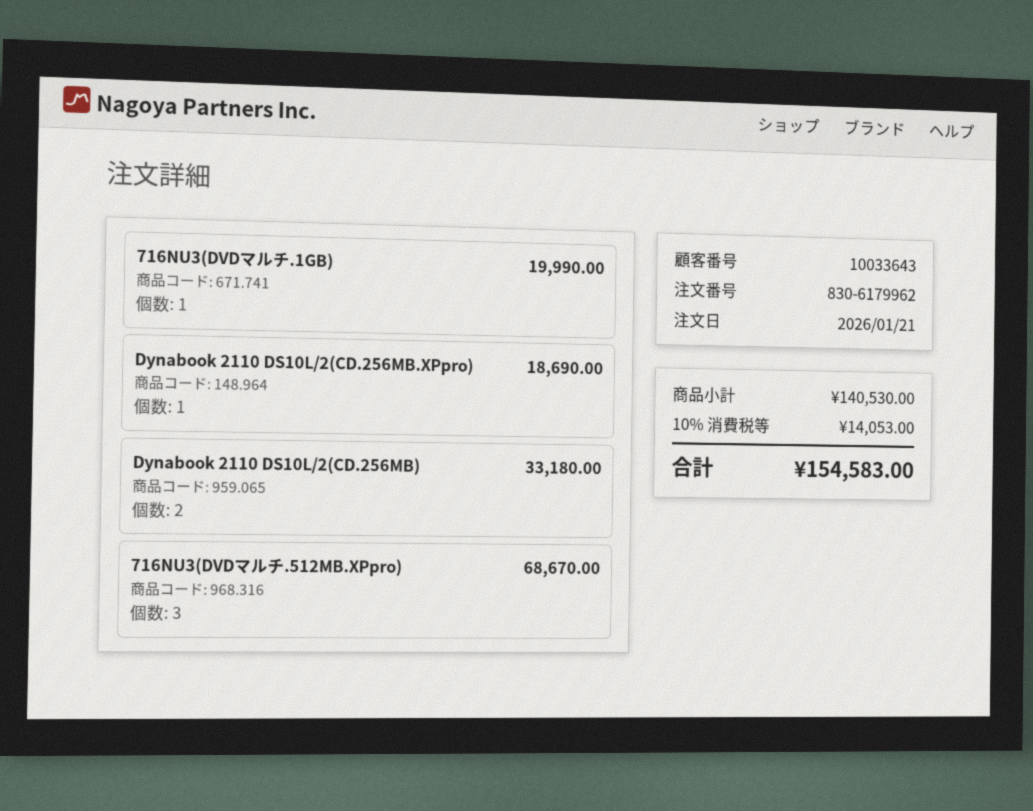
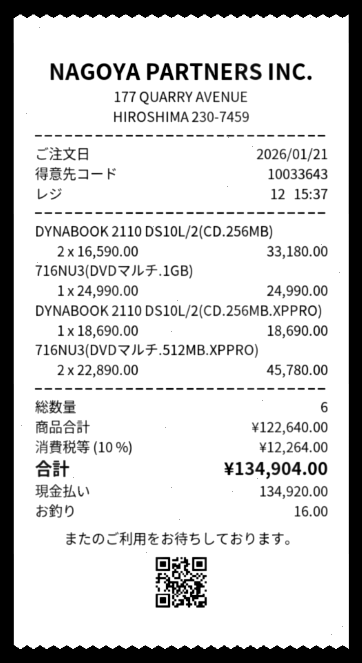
716NU3(DVDマルチ.1GB): 1 for 19990.00 -> 1 for 24990.00
716NU3(DVDマルチ.512MB.XPpro): 3 for 68670.00 -> 2 for 45780.00
subtotal: 140530.00 -> 122640.00
tax: 10% = 14053.00 -> 10% = 12264.00
total: 154583.00 -> 134904.00

